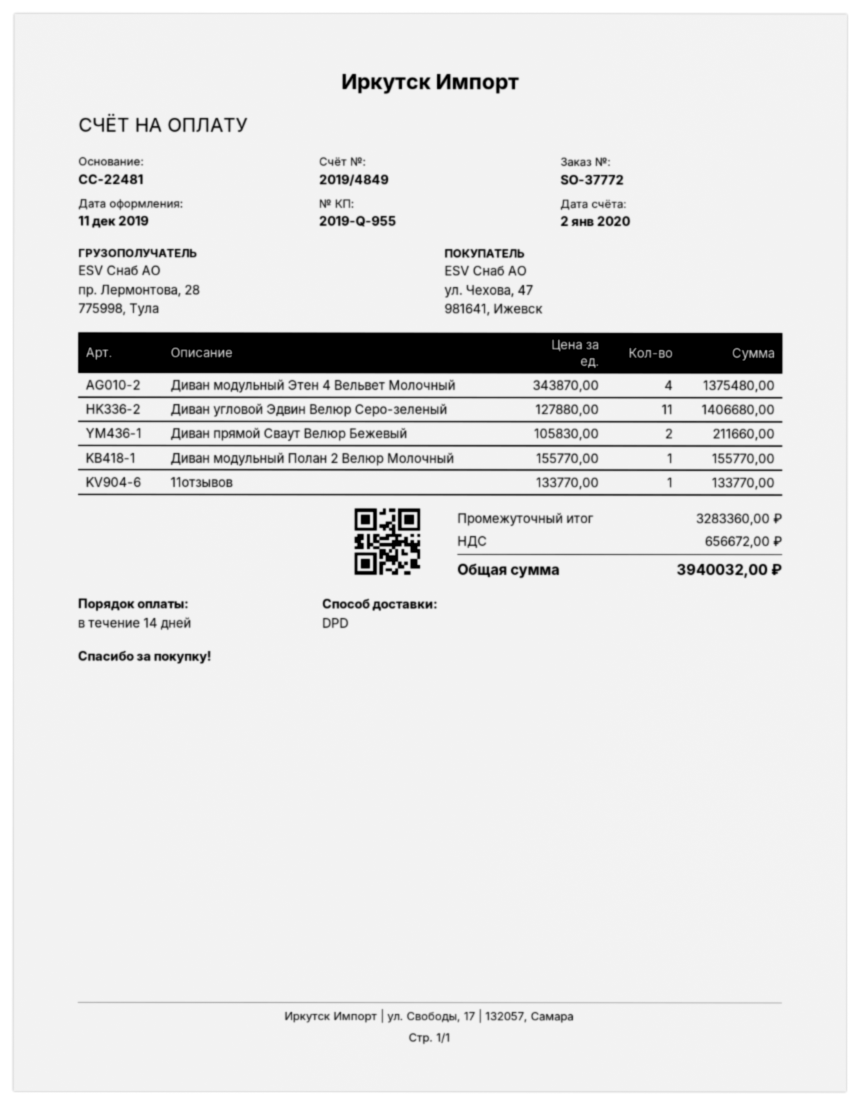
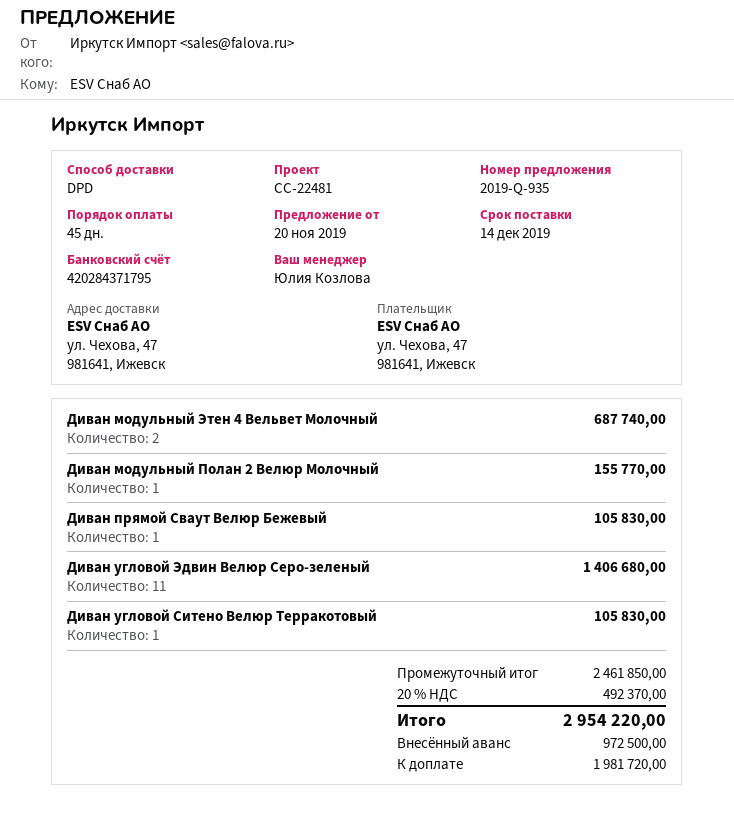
quote number: 2019-Q-955 -> 2019-Q-935
payment terms: 14 days -> 45 days
ship to: пр. Лермонтова, 28, 775998, Тула -> ул. Чехова, 47, 981641, Ижевск
Диван модульный Этен 4 Вельвет Молочный: 4 for 1375480.00 -> 2 for 687740.00
Диван прямой Сваут Велюр Бежевый: 2 for 211660.00 -> 1 for 105830.00
11отзывов: 1 for 133770.00 -> none
Диван угловой Ситено Велюр Терракотовый: none -> 1 for 105830.00
subtotal: 3283360.00 -> 2461850.00
tax: 656672.00 -> 492370.00
total: 3940032.00 -> 2954220.00

